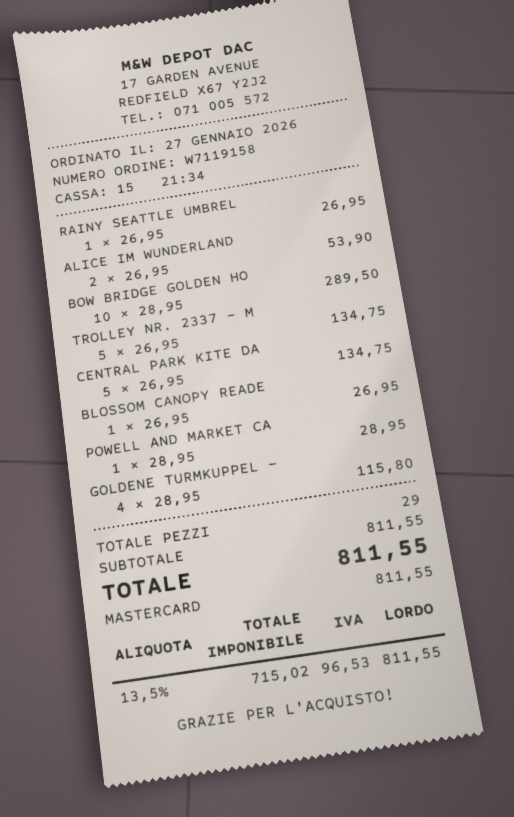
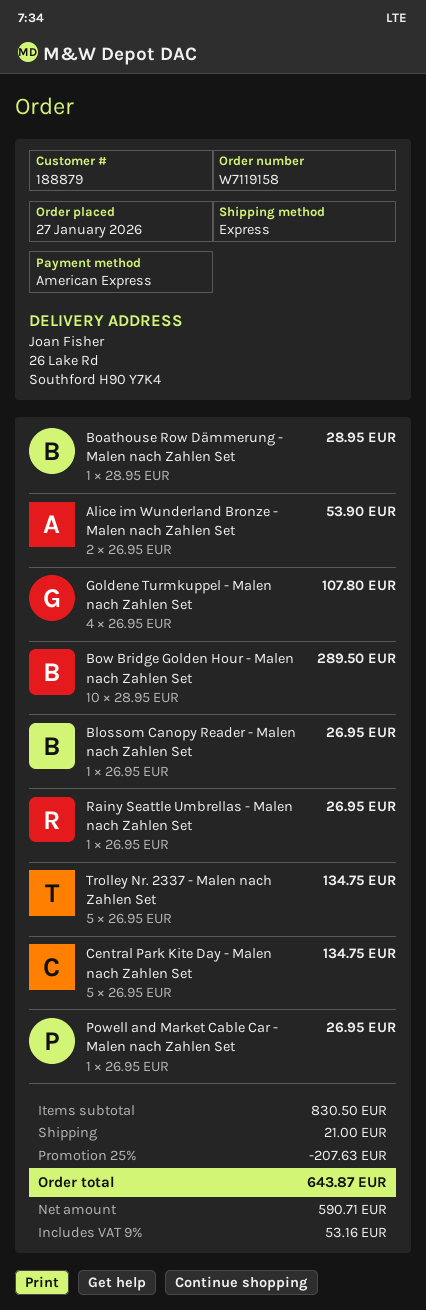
payment method: Mastercard -> American Express
POWELL AND MARKET CA: 1 x 28.95 = 28.95 -> 1 x 26.95 = 26.95
GOLDENE TURMKUPPEL -: 4 x 28.95 = 115.80 -> 4 x 26.95 = 107.80
Boathouse Row Dämmerung - Malen nach Zahlen Set: none -> 1 x 28.95 = 28.95
subtotal: 811.55 -> 830.50
discount: none -> 25% = 207.63
shipping: none -> 21.00
net: 715.02 -> 590.71
tax: 13.5% = 96.53 -> 9% = 53.16
total: 811.55 -> 643.87

